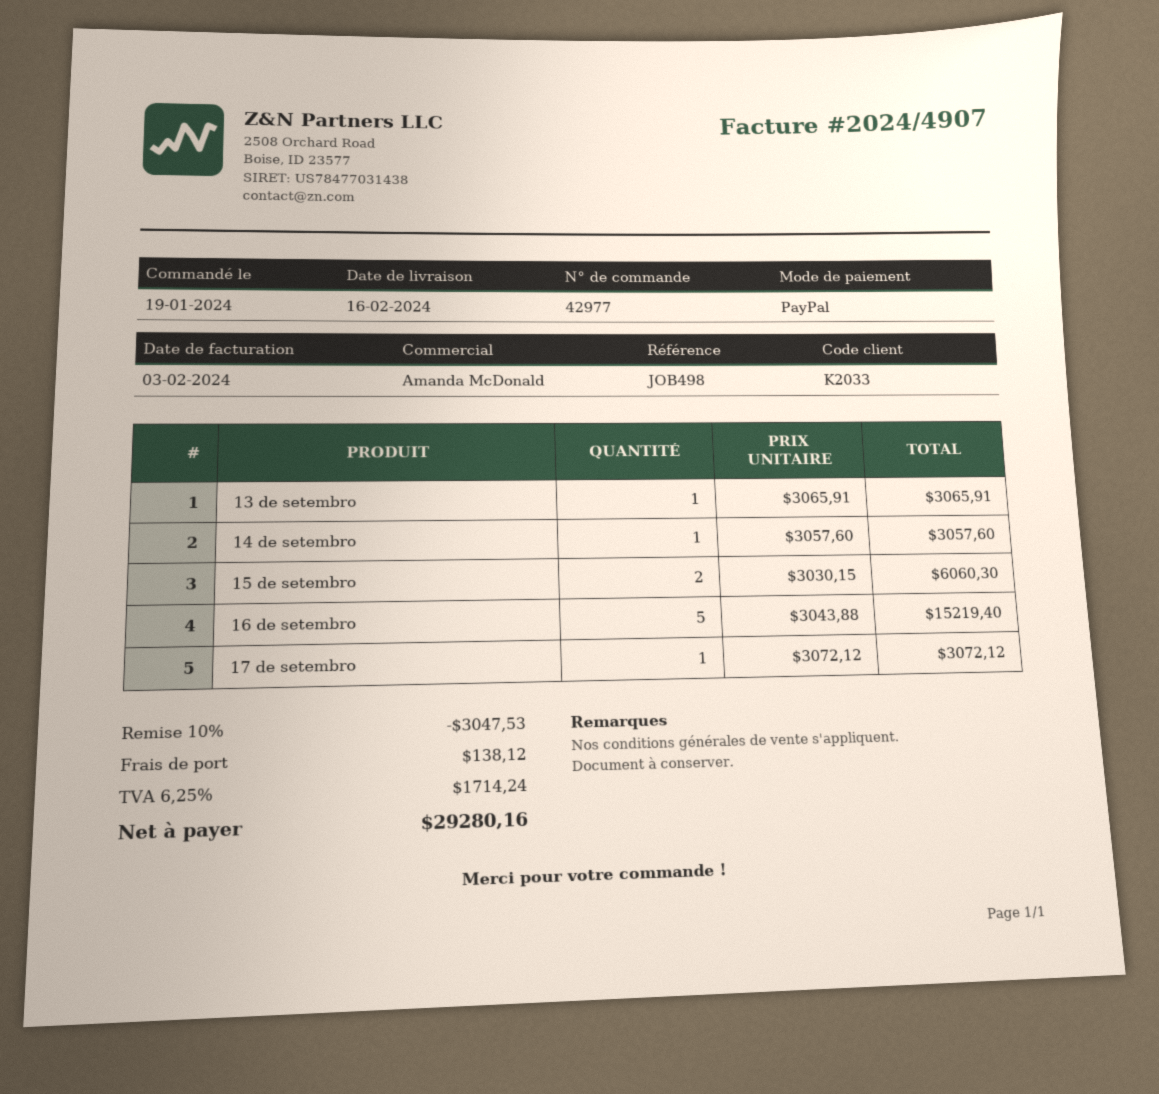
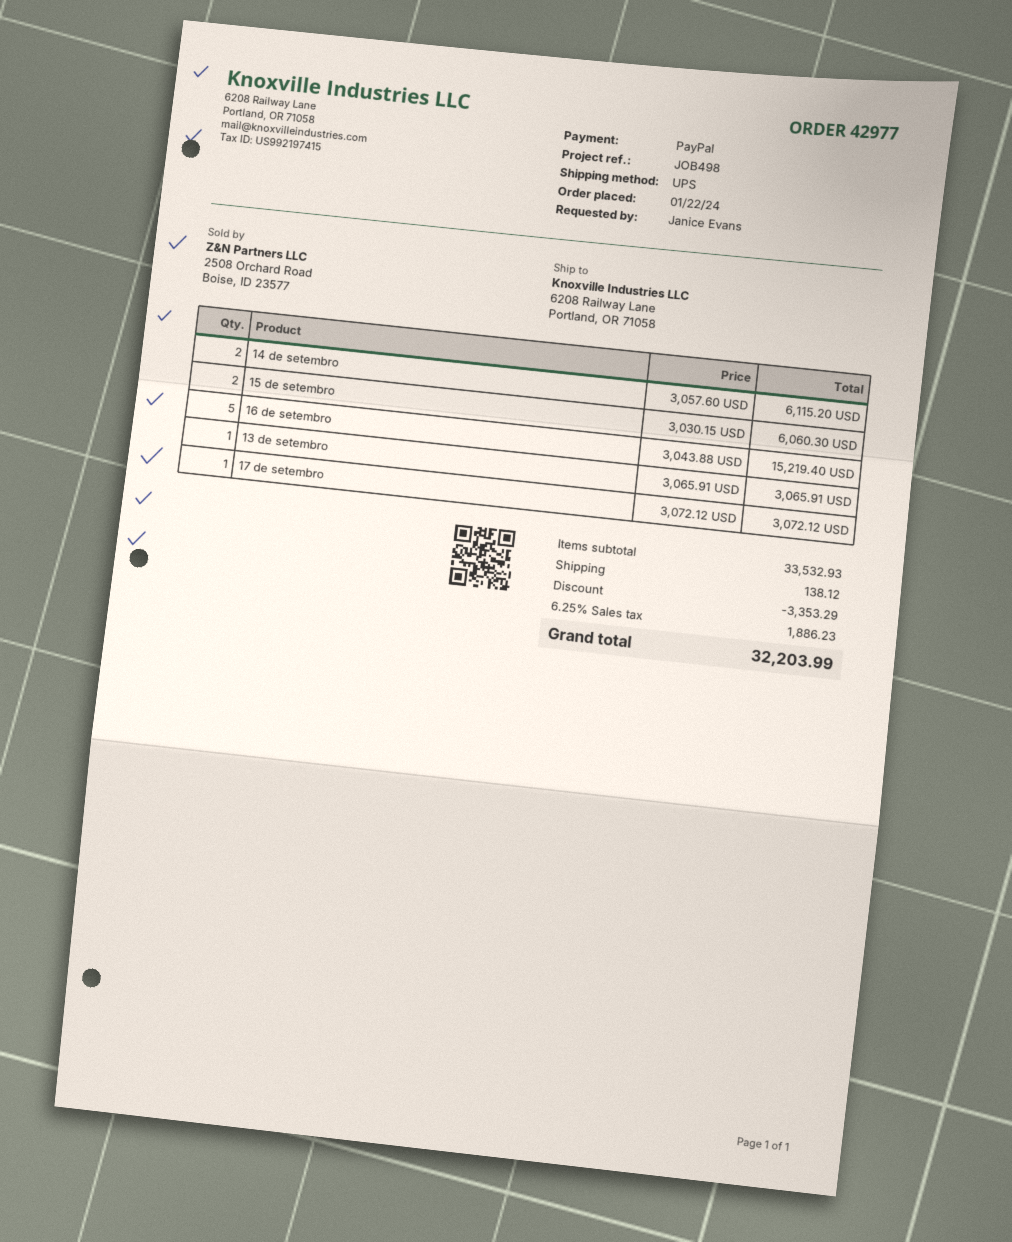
order date: 2024-01-19 -> 2024-01-22
14 de setembro: 1 x 3057.60 = 3057.60 -> 2 x 3057.60 = 6115.20
discount: 3047.53 -> 3353.29
tax: 6.25% = 1714.24 -> 6.25% = 1886.23
total: 29280.16 -> 32203.99

